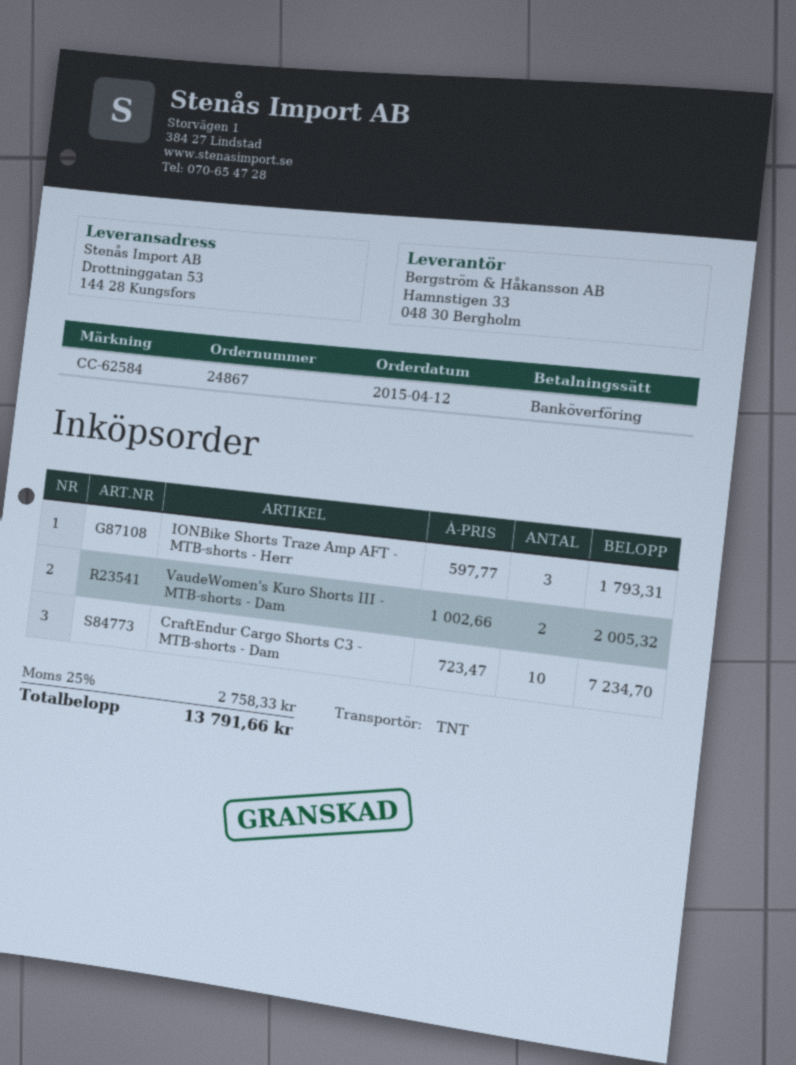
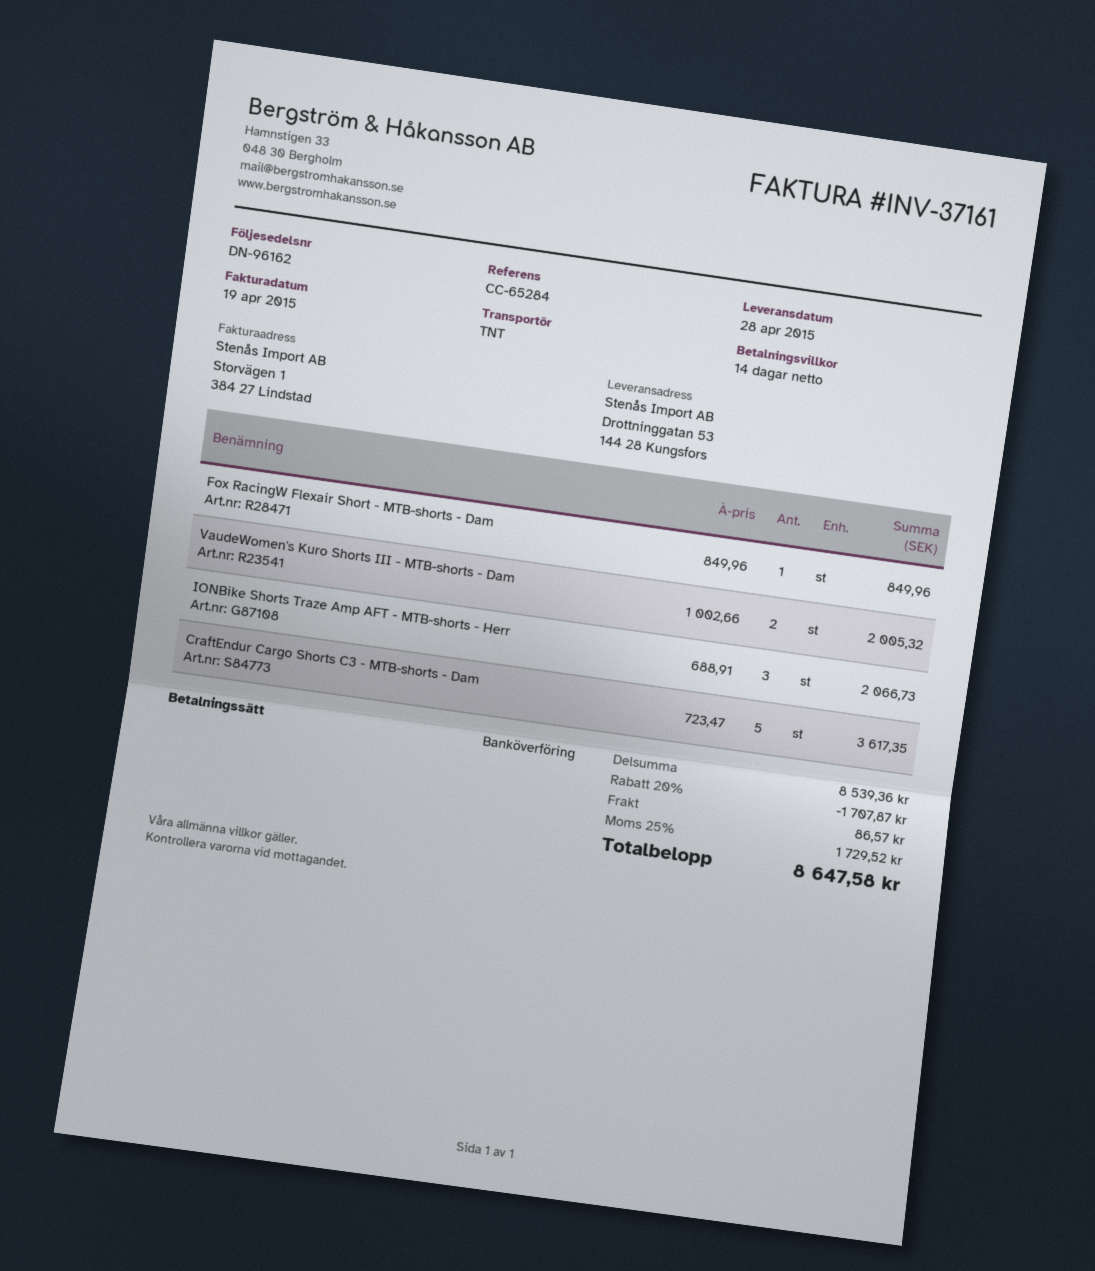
reference: CC-62584 -> CC-65284
IONBike Shorts Traze Amp AFT - MTB-shorts - Herr: 3 x 597.77 = 1793.31 -> 3 x 688.91 = 2066.73
CraftEndur Cargo Shorts C3 - MTB-shorts - Dam: 10 x 723.47 = 7234.70 -> 5 x 723.47 = 3617.35
Fox RacingW Flexair Short - MTB-shorts - Dam: none -> 1 x 849.96 = 849.96
discount: none -> 20% = 1707.87
shipping: none -> 86.57
tax: 25% = 2758.33 -> 25% = 1729.52
total: 13791.66 -> 8647.58

